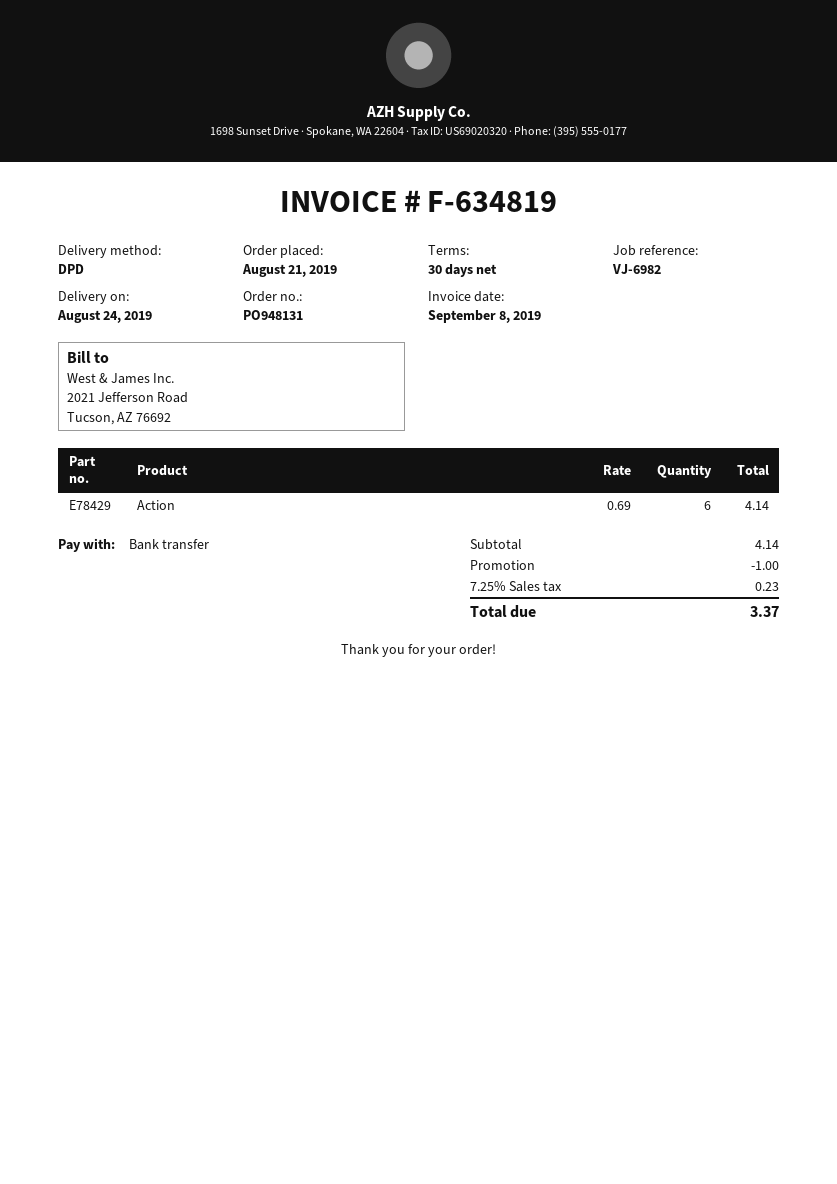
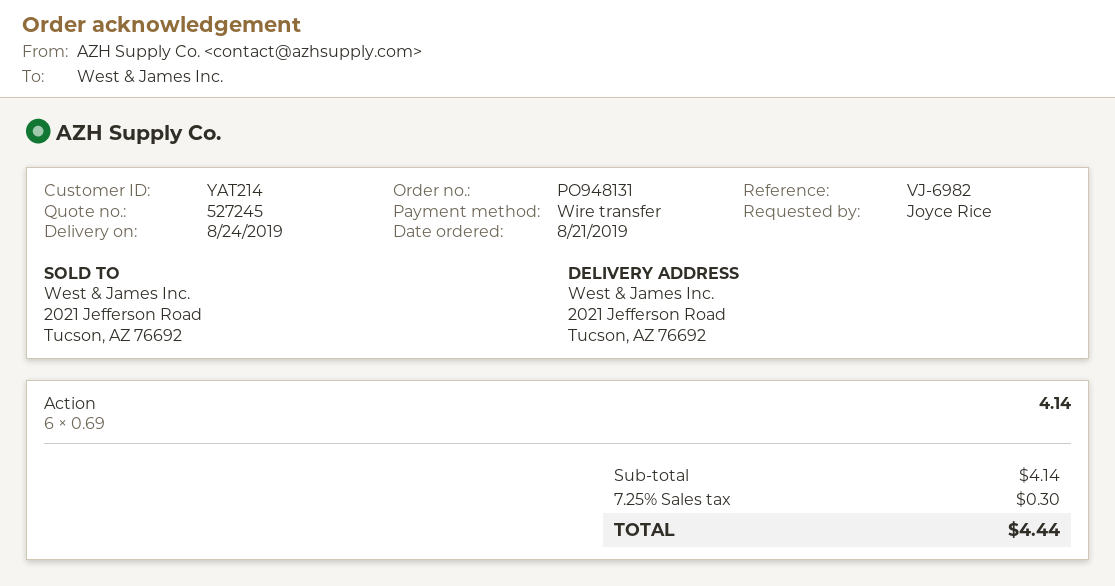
discount: 1.00 -> none
tax: 7.25% = 0.23 -> 7.25% = 0.30
total: 3.37 -> 4.44

